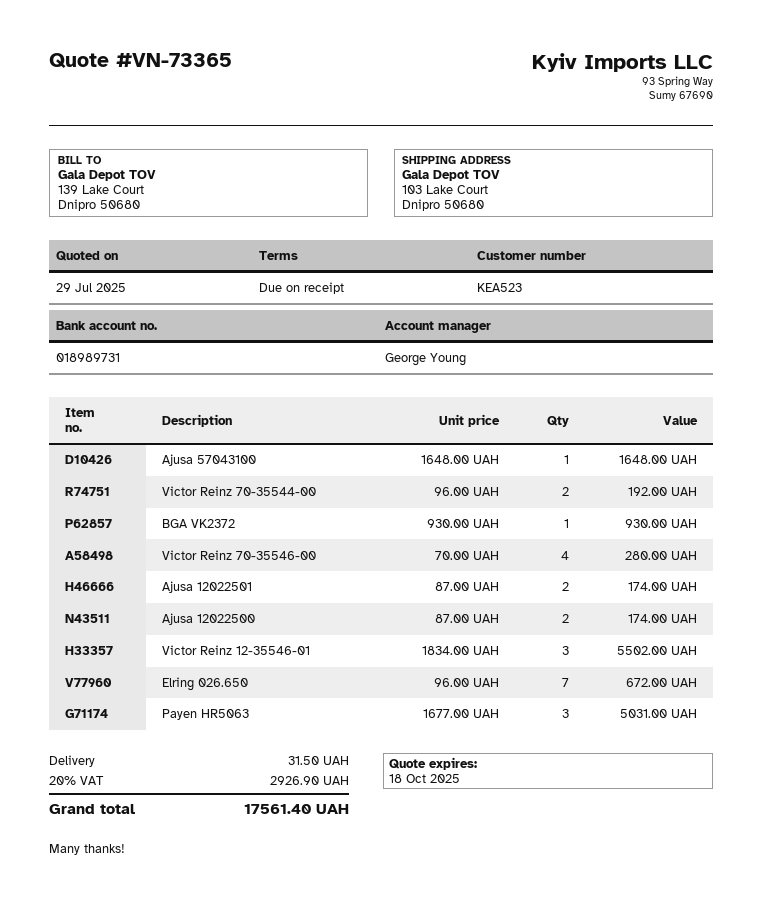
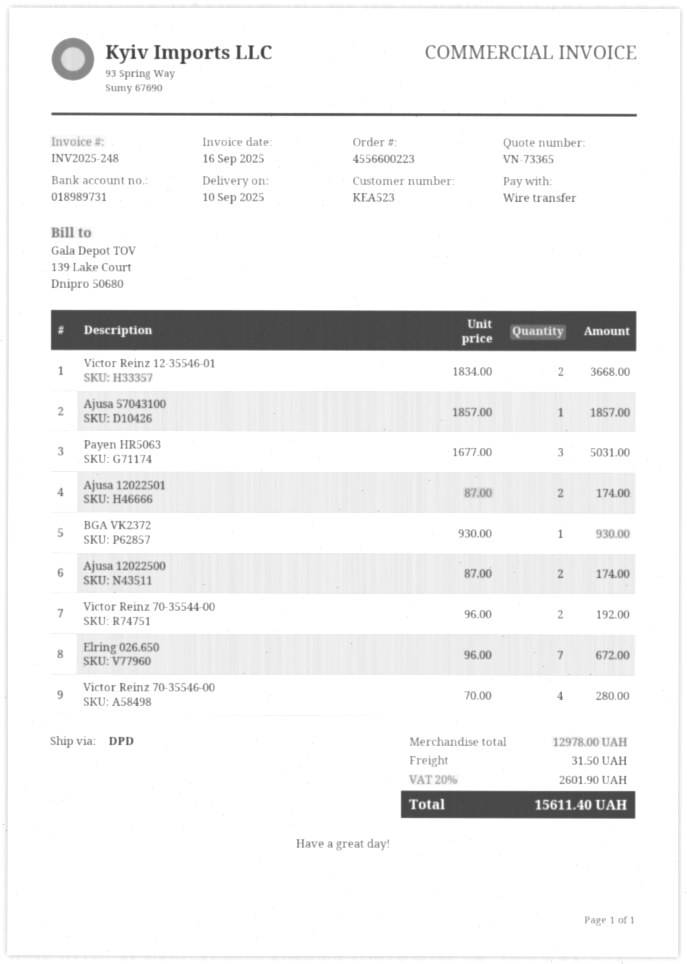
Ajusa 57043100: 1 x 1648.00 = 1648.00 -> 1 x 1857.00 = 1857.00
Victor Reinz 12-35546-01: 3 x 1834.00 = 5502.00 -> 2 x 1834.00 = 3668.00
tax: 20% = 2926.90 -> 20% = 2601.90
total: 17561.40 -> 15611.40

